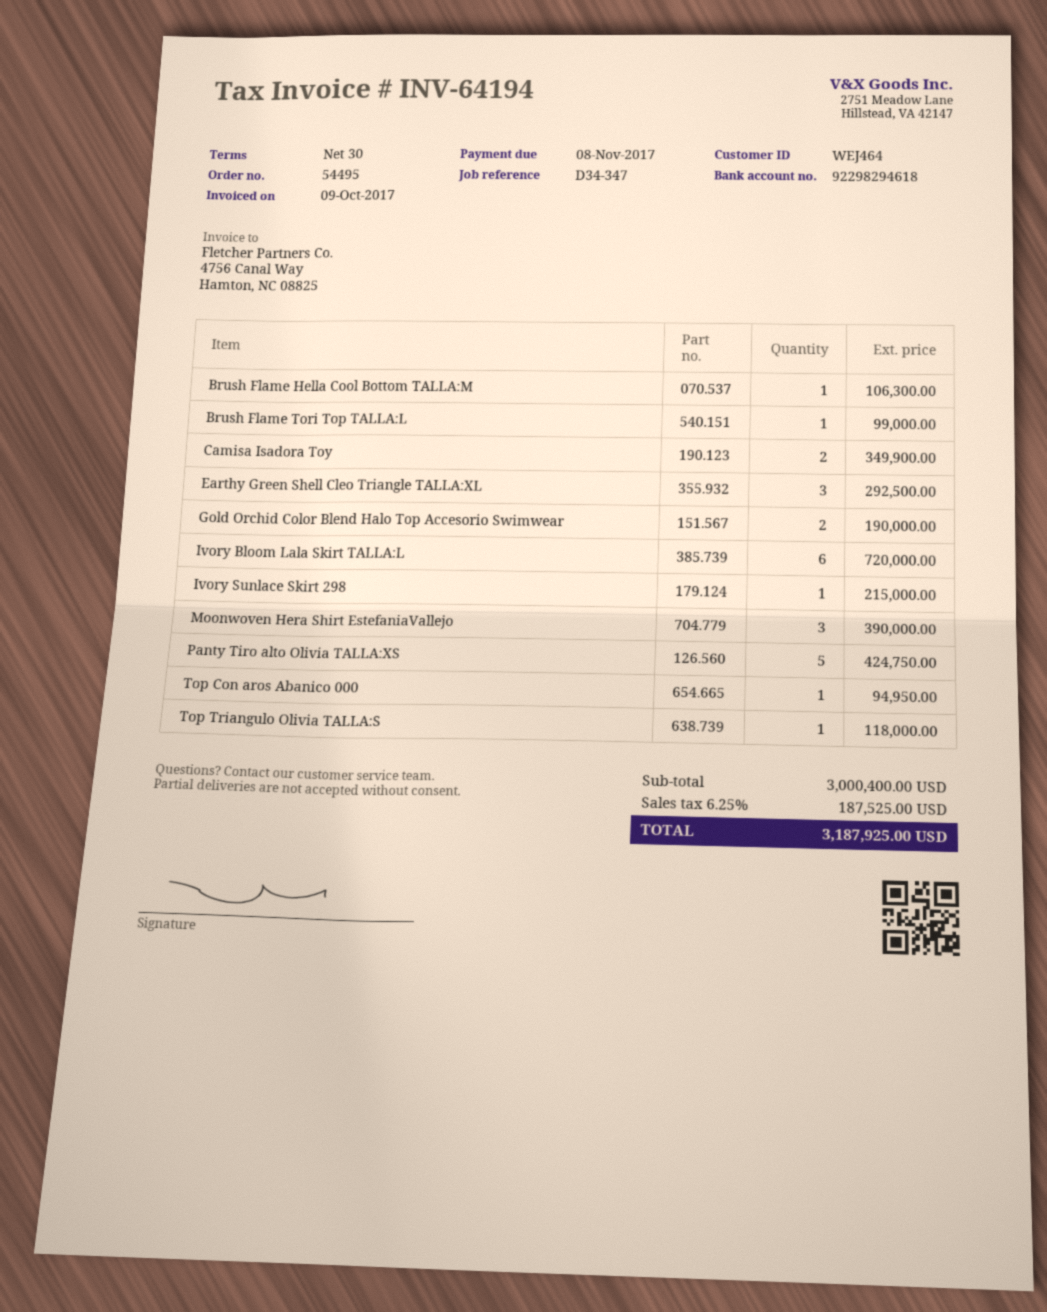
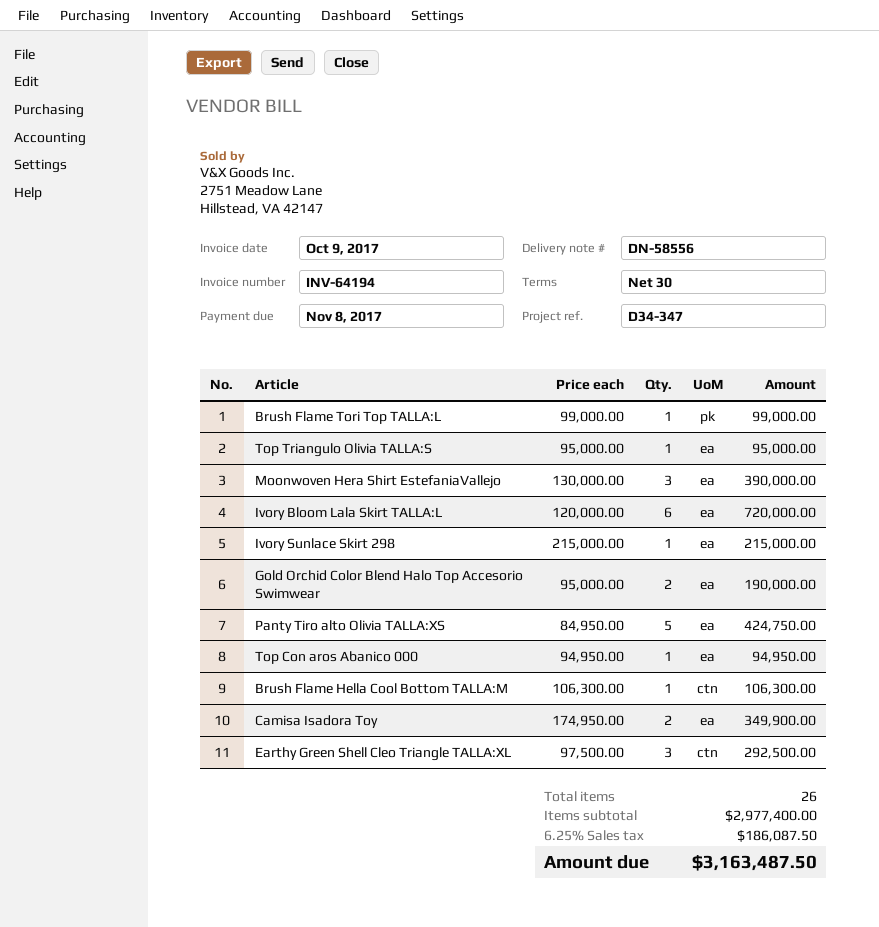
Top Triangulo Olivia TALLA:S: 1 for 118000.00 -> 1 for 95000.00
subtotal: 3000400.00 -> 2977400.00
tax: 6.25% = 187525.00 -> 6.25% = 186087.50
total: 3187925.00 -> 3163487.50

